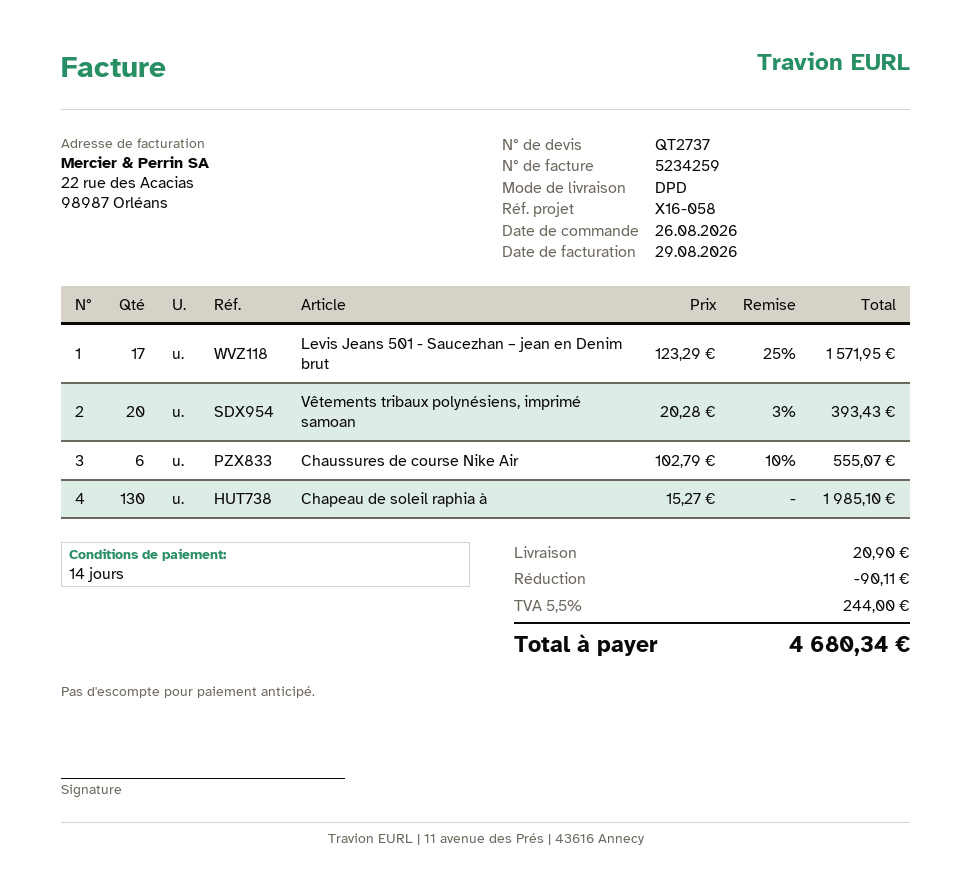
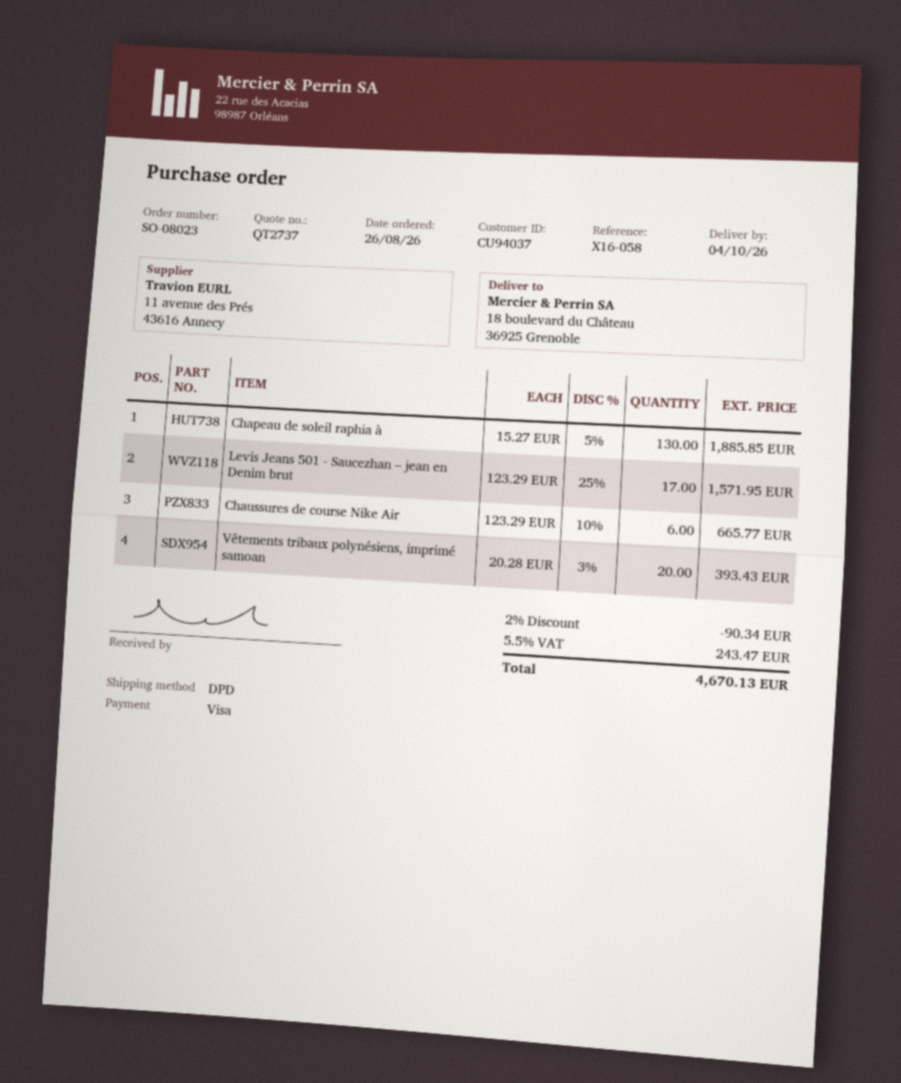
Chaussures de course Nike Air: 6 x 102.79 - 10% = 555.07 -> 6 x 123.29 - 10% = 665.77
Chapeau de soleil raphia à: 130 x 15.27 = 1985.10 -> 130 x 15.27 - 5% = 1885.85
discount: 90.11 -> 90.34
shipping: 20.90 -> none
tax: 5.5% = 244.00 -> 5.5% = 243.47
total: 4680.34 -> 4670.13

